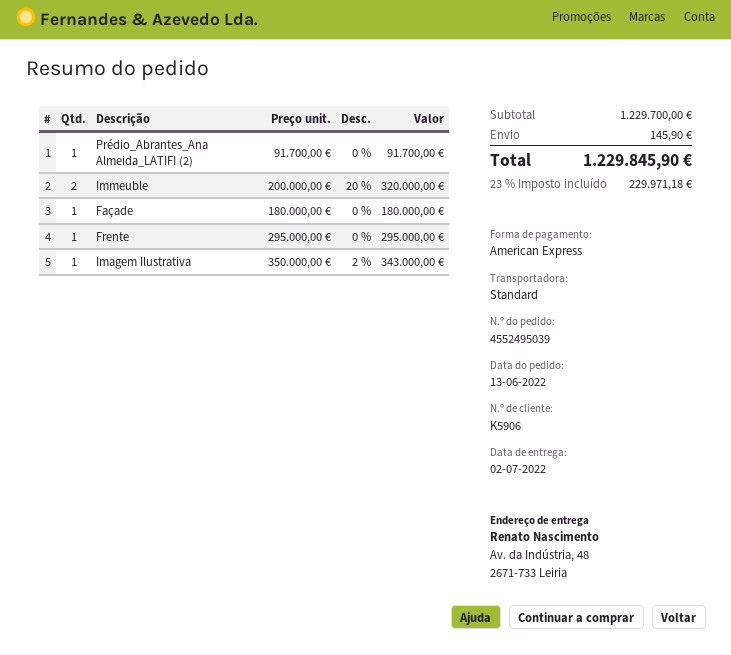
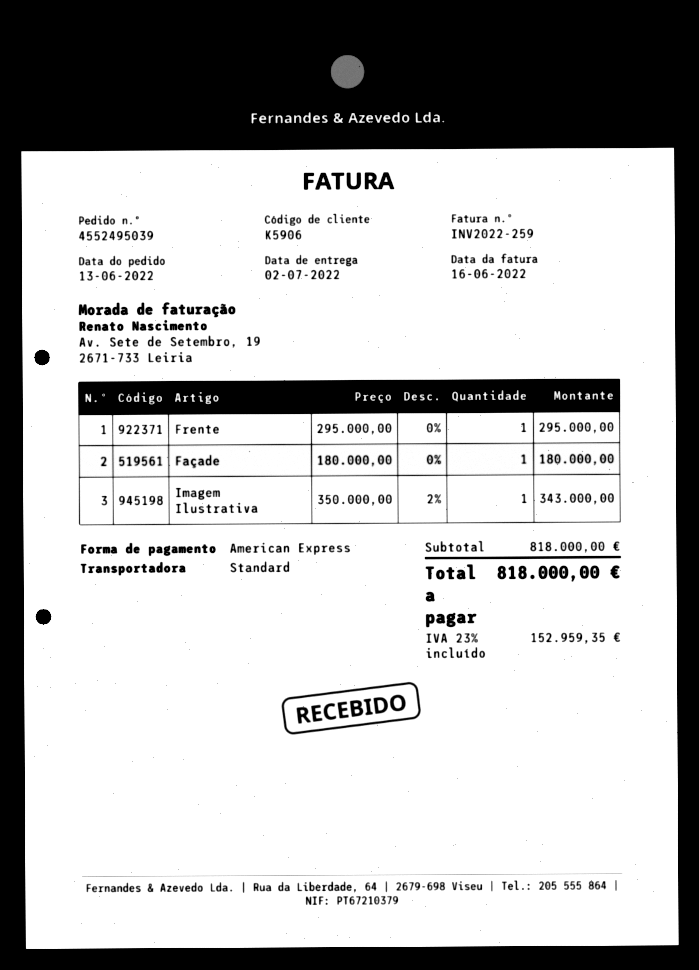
Prédio_Abrantes_Ana Almeida_LATIFI (2): 1 x 91700.00 = 91700.00 -> none
Immeuble: 2 x 200000.00 - 20% = 320000.00 -> none
subtotal: 1229700.00 -> 818000.00
shipping: 145.90 -> none
tax: 23% = 229971.18 -> 23% = 152959.35
total: 1229845.90 -> 818000.00

